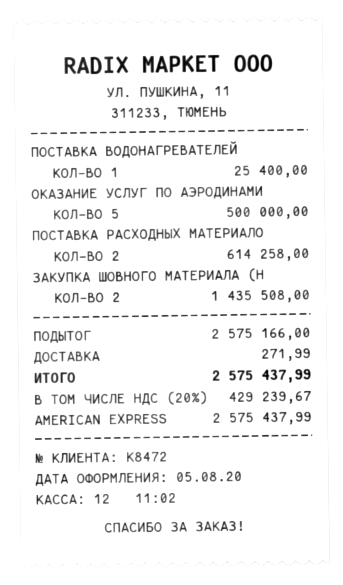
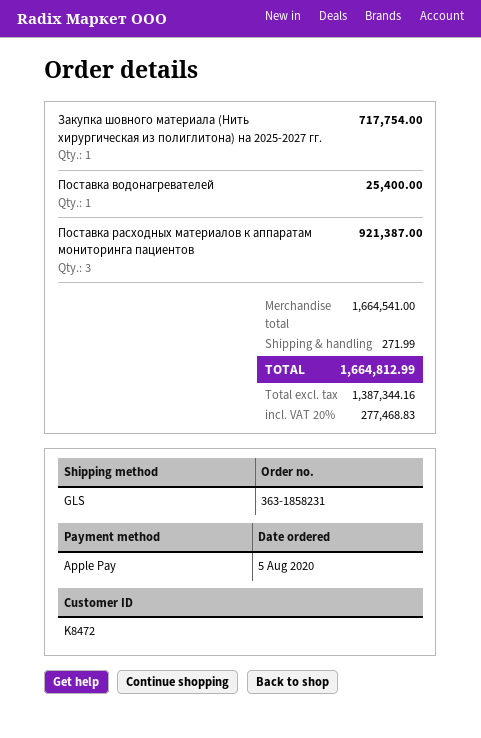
payment method: American Express -> Apple Pay
ОКАЗАНИЕ УСЛУГ ПО АЭРОДИНАМИ: 5 for 500000.00 -> none
ПОСТАВКА РАСХОДНЫХ МАТЕРИАЛО: 2 for 614258.00 -> 3 for 921387.00
ЗАКУПКА ШОВНОГО МАТЕРИАЛА (Н: 2 for 1435508.00 -> 1 for 717754.00
subtotal: 2575166.00 -> 1664541.00
tax: 20% = 429239.67 -> 20% = 277468.83
total: 2575437.99 -> 1664812.99

